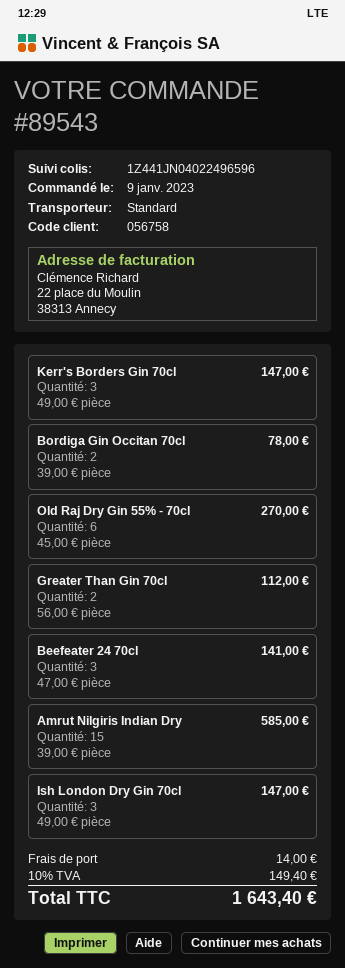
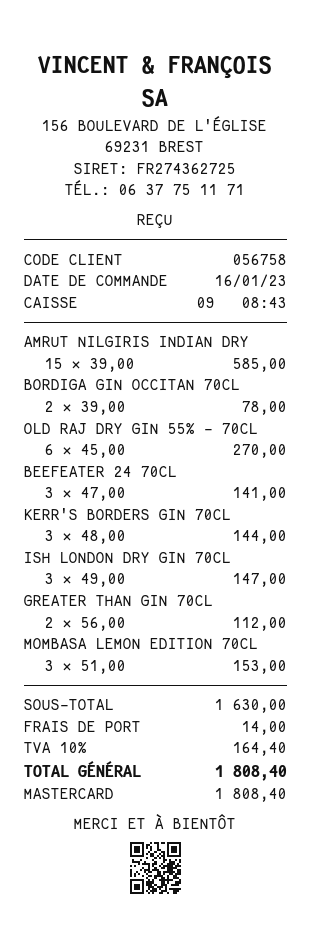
order date: 2023-01-09 -> 2023-01-16
Kerr's Borders Gin 70cl: 3 x 49.00 = 147.00 -> 3 x 48.00 = 144.00
MOMBASA LEMON EDITION 70CL: none -> 3 x 51.00 = 153.00
tax: 10% = 149.40 -> 10% = 164.40
total: 1643.40 -> 1808.40

